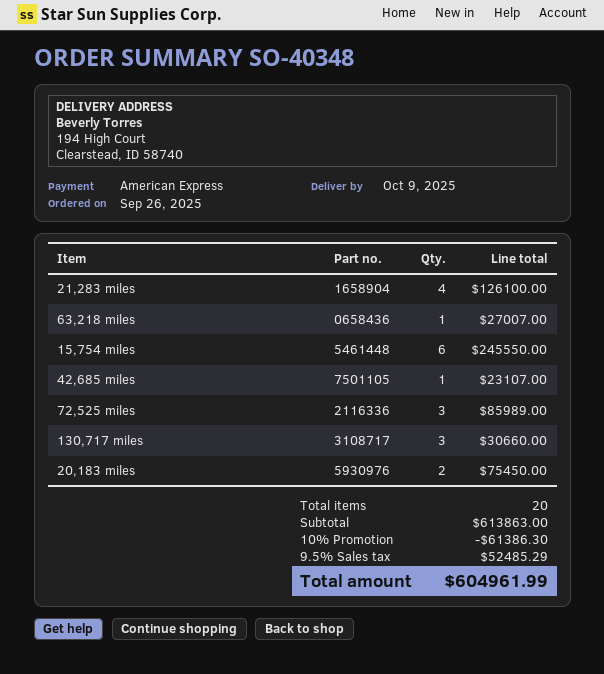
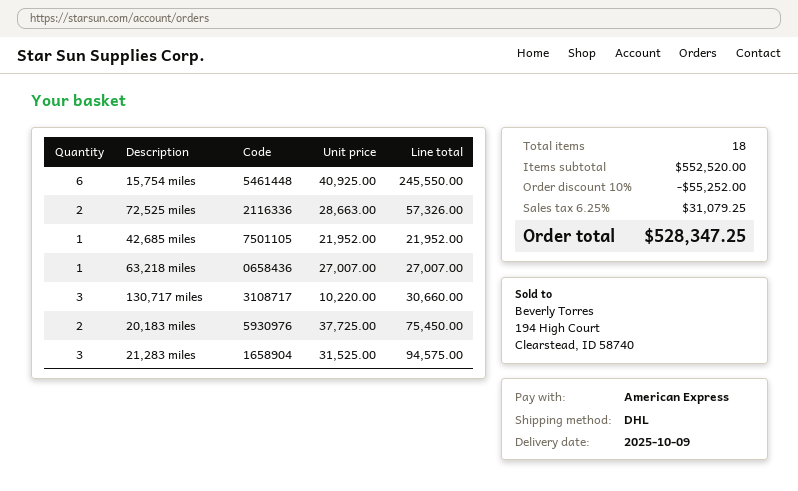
21,283 miles: 4 for 126100.00 -> 3 for 94575.00
42,685 miles: 1 for 23107.00 -> 1 for 21952.00
72,525 miles: 3 for 85989.00 -> 2 for 57326.00
total quantity: 20 -> 18
subtotal: 613863.00 -> 552520.00
discount: 10% = 61386.30 -> 10% = 55252.00
tax: 9.5% = 52485.29 -> 6.25% = 31079.25
total: 604961.99 -> 528347.25

